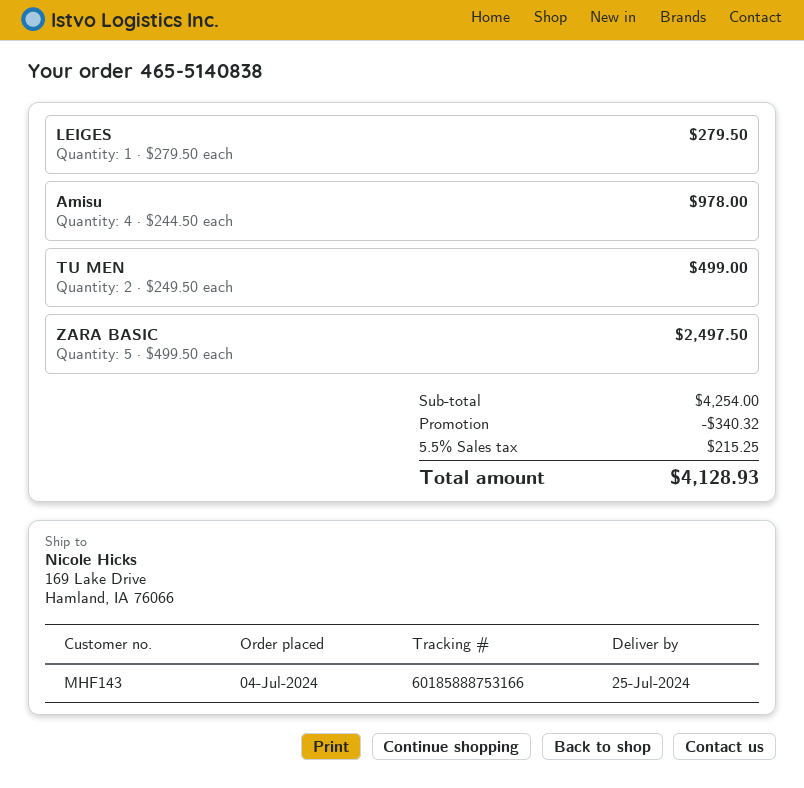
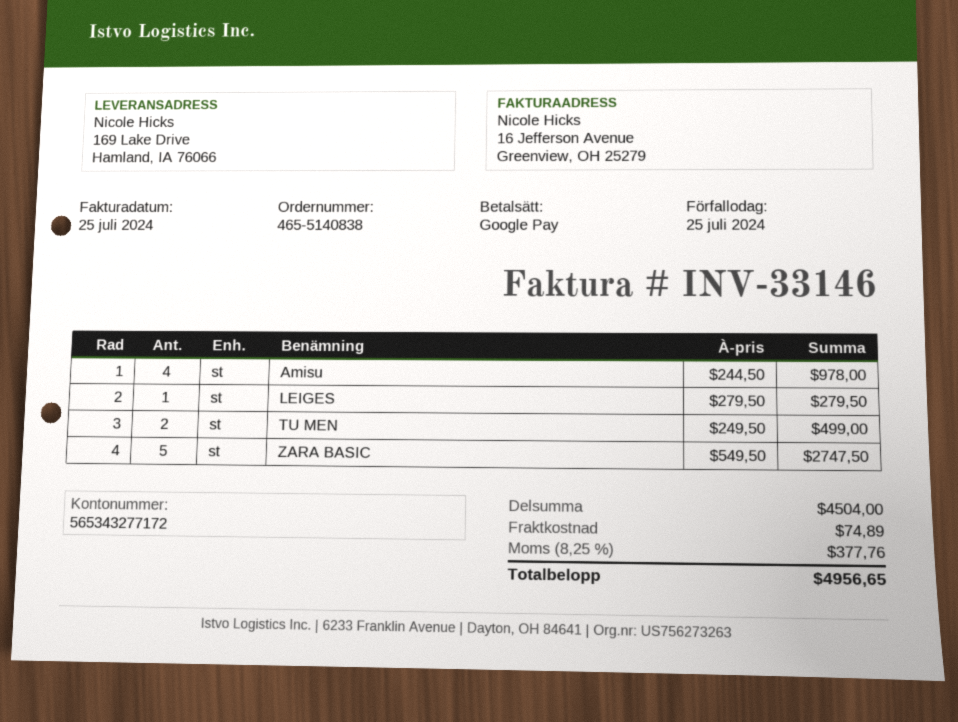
ZARA BASIC: 5 x 499.50 = 2497.50 -> 5 x 549.50 = 2747.50
subtotal: 4254.00 -> 4504.00
discount: 340.32 -> none
shipping: none -> 74.89
tax: 5.5% = 215.25 -> 8.25% = 377.76
total: 4128.93 -> 4956.65

